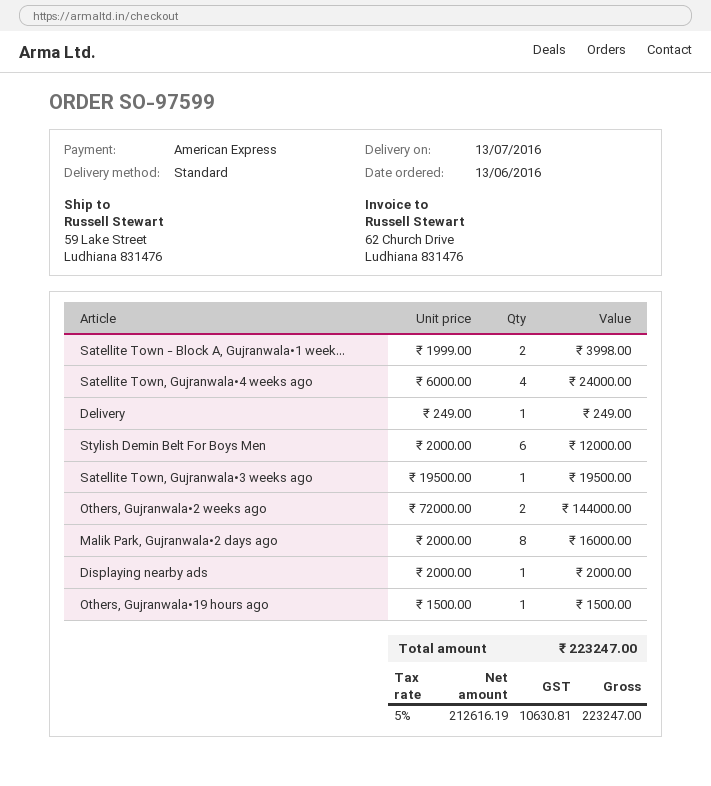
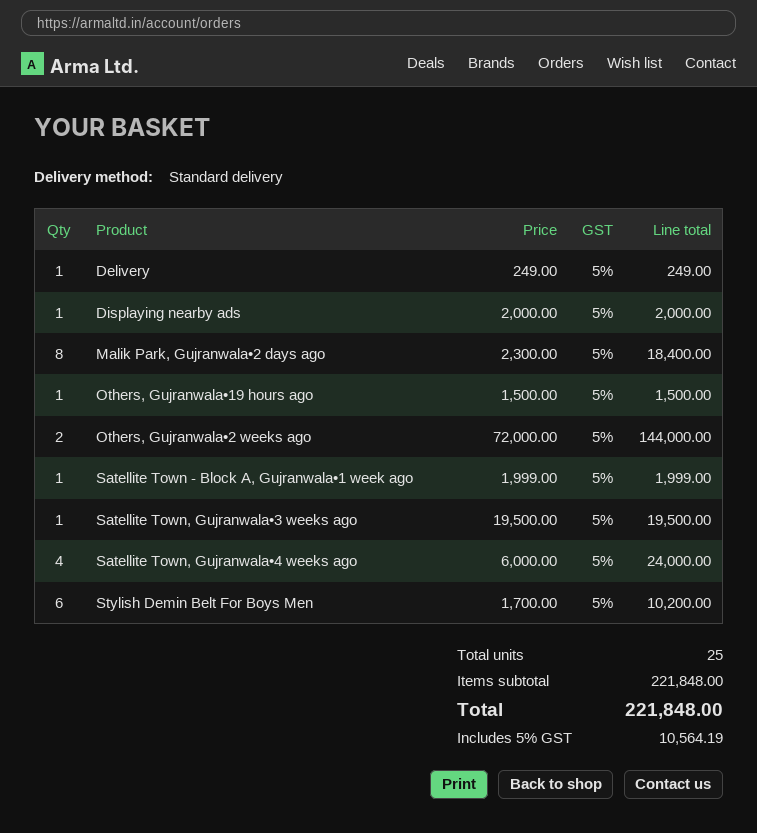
Satellite Town - Block A, Gujranwala•1 week...: 2 x 1999.00 = 3998.00 -> 1 x 1999.00 = 1999.00
Stylish Demin Belt For Boys Men: 6 x 2000.00 = 12000.00 -> 6 x 1700.00 = 10200.00
Malik Park, Gujranwala•2 days ago: 8 x 2000.00 = 16000.00 -> 8 x 2300.00 = 18400.00
tax: 5% = 10630.81 -> 5% = 10564.19
total: 223247.00 -> 221848.00

